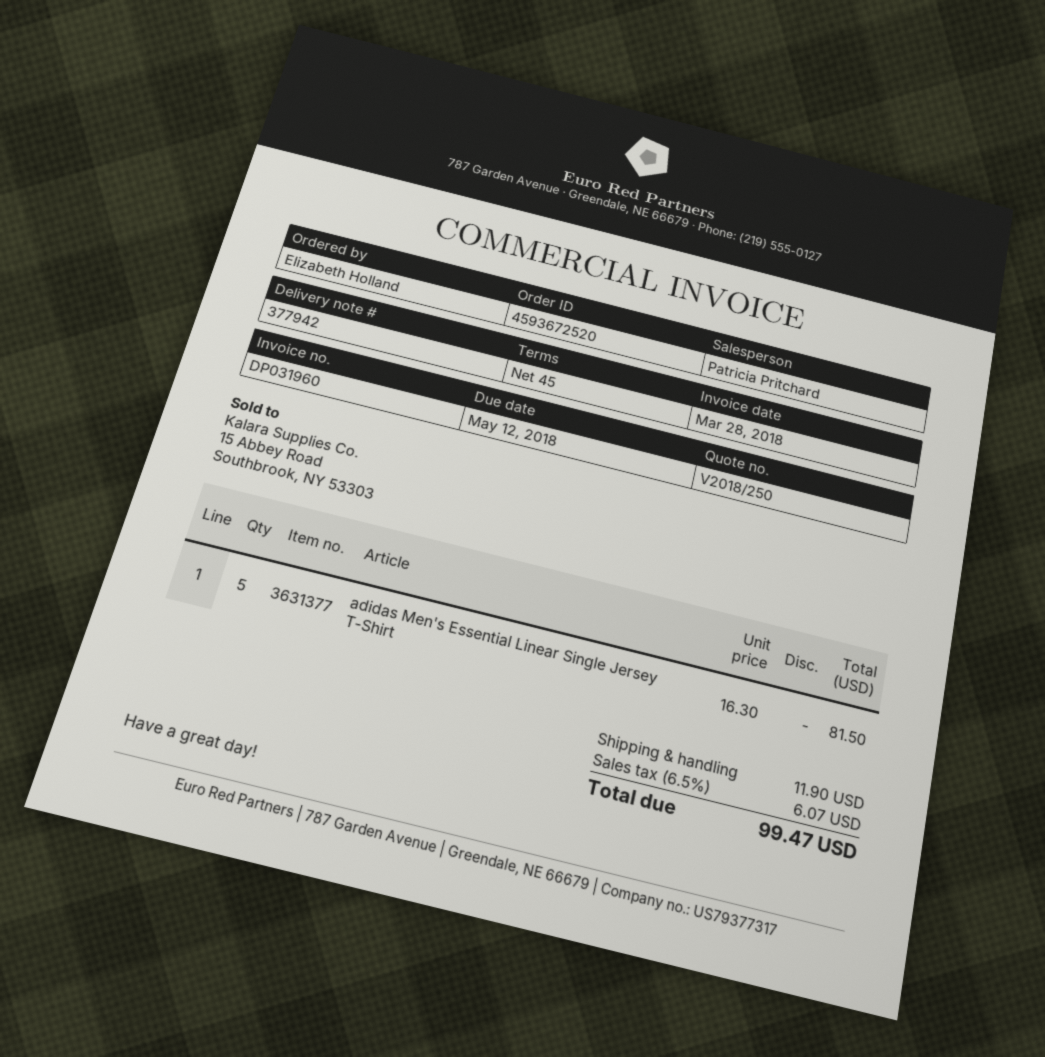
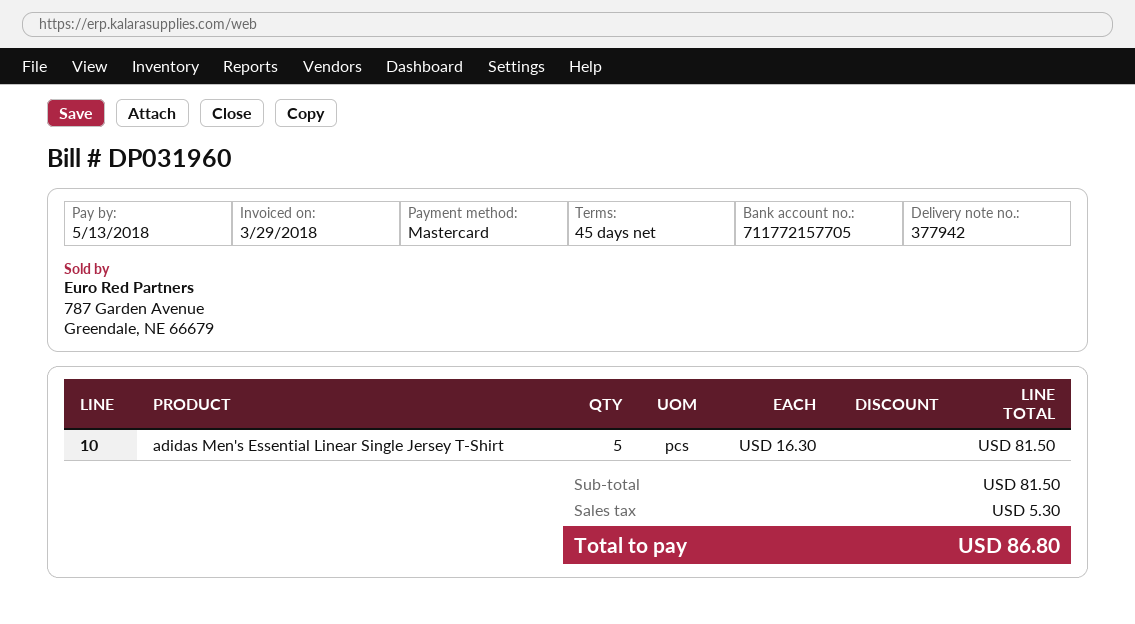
invoice date: 2018-03-28 -> 2018-03-29
due date: 2018-05-12 -> 2018-05-13
shipping: 11.90 -> none
tax: 6.07 -> 5.30
total: 99.47 -> 86.80

